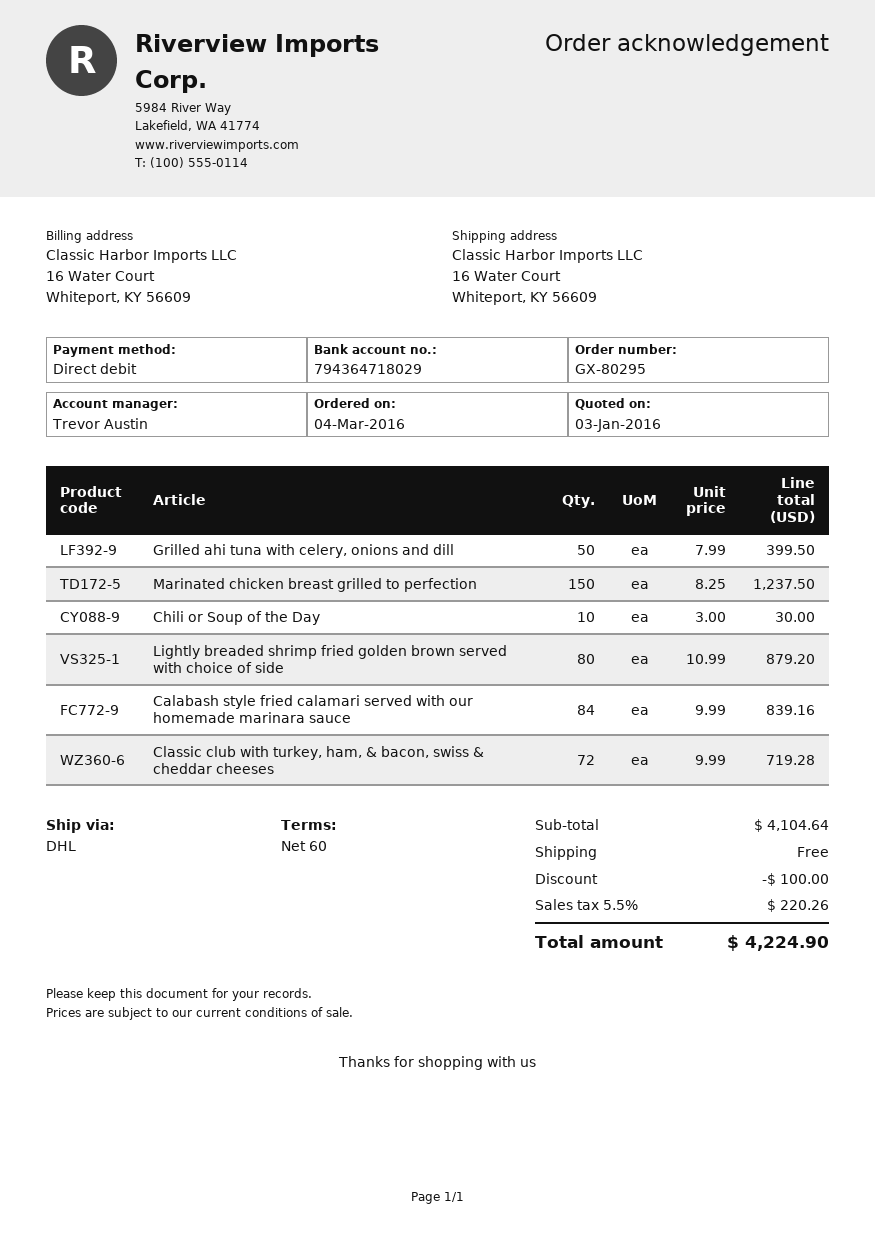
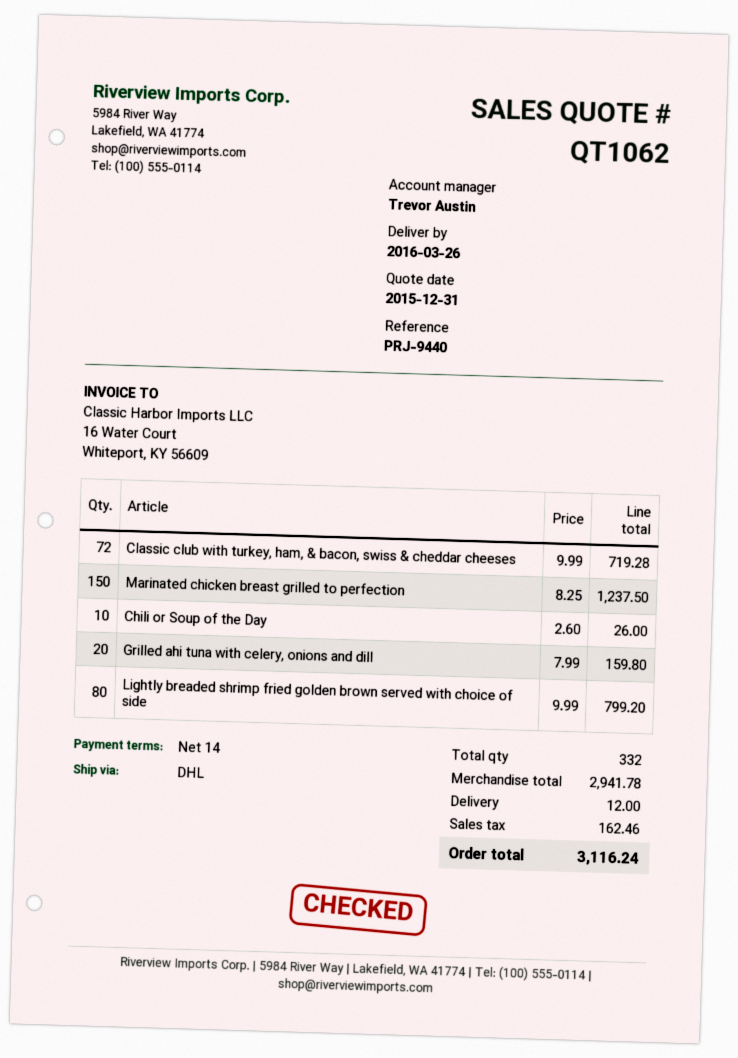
quote date: 2016-01-03 -> 2015-12-31
payment terms: 60 days -> 14 days
Grilled ahi tuna with celery, onions and dill: 50 x 7.99 = 399.50 -> 20 x 7.99 = 159.80
Chili or Soup of the Day: 10 x 3.00 = 30.00 -> 10 x 2.60 = 26.00
Lightly breaded shrimp fried golden brown served with choice of side: 80 x 10.99 = 879.20 -> 80 x 9.99 = 799.20
Calabash style fried calamari served with our homemade marinara sauce: 84 x 9.99 = 839.16 -> none
subtotal: 4104.64 -> 2941.78
discount: 100.00 -> none
shipping: 0.00 -> 12.00
tax: 220.26 -> 162.46
total: 4224.90 -> 3116.24

